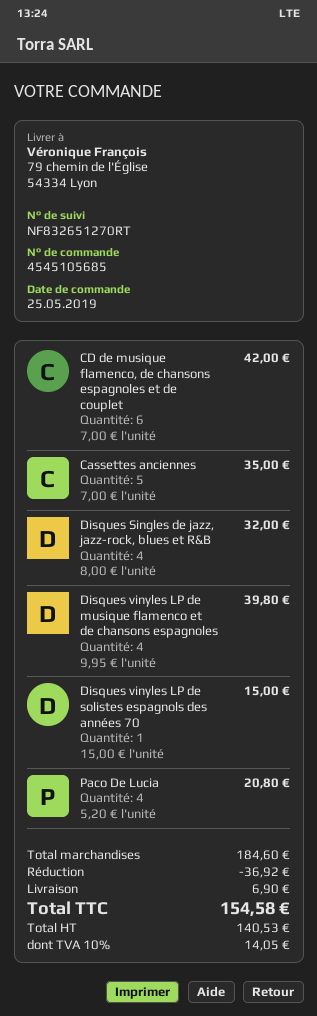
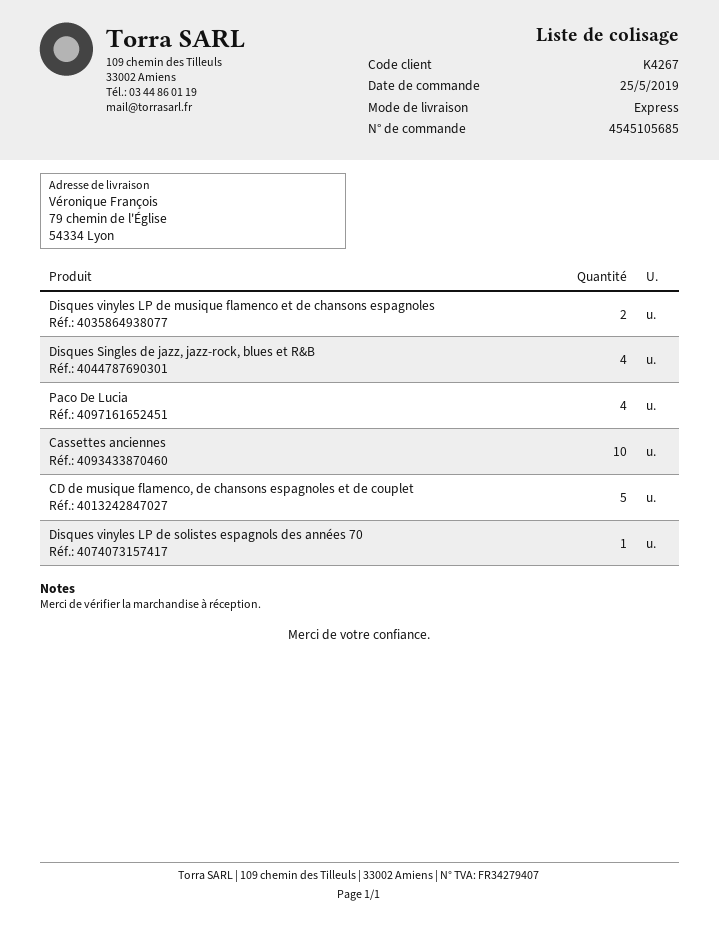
CD de musique flamenco, de chansons espagnoles et de couplet: 6 -> 5
Cassettes anciennes: 5 -> 10
Disques vinyles LP de musique flamenco et de chansons espagnoles: 4 -> 2

